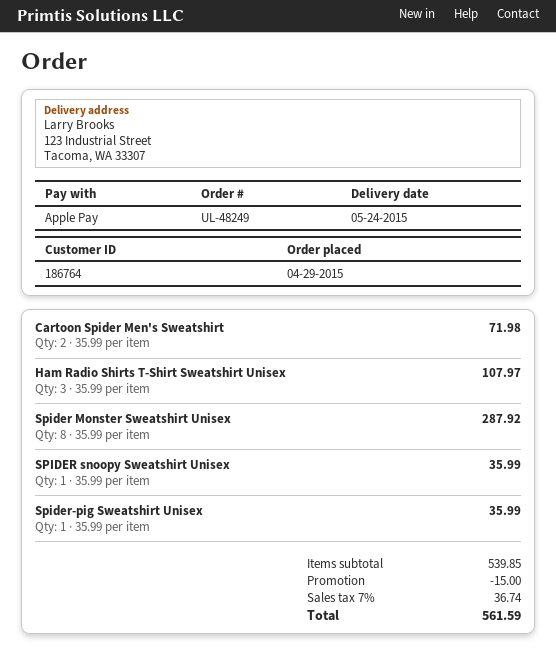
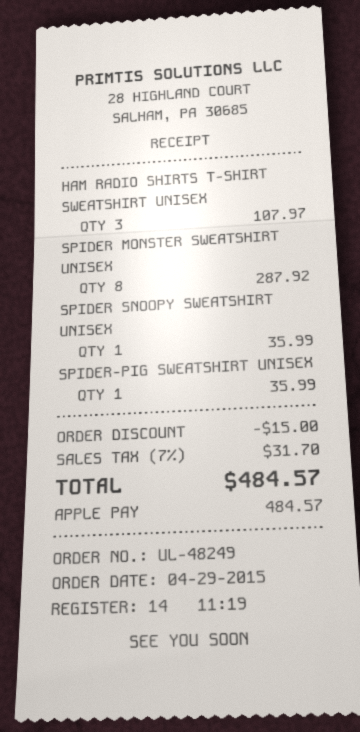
Cartoon Spider Men's Sweatshirt: 2 for 71.98 -> none
tax: 7% = 36.74 -> 7% = 31.70
total: 561.59 -> 484.57

